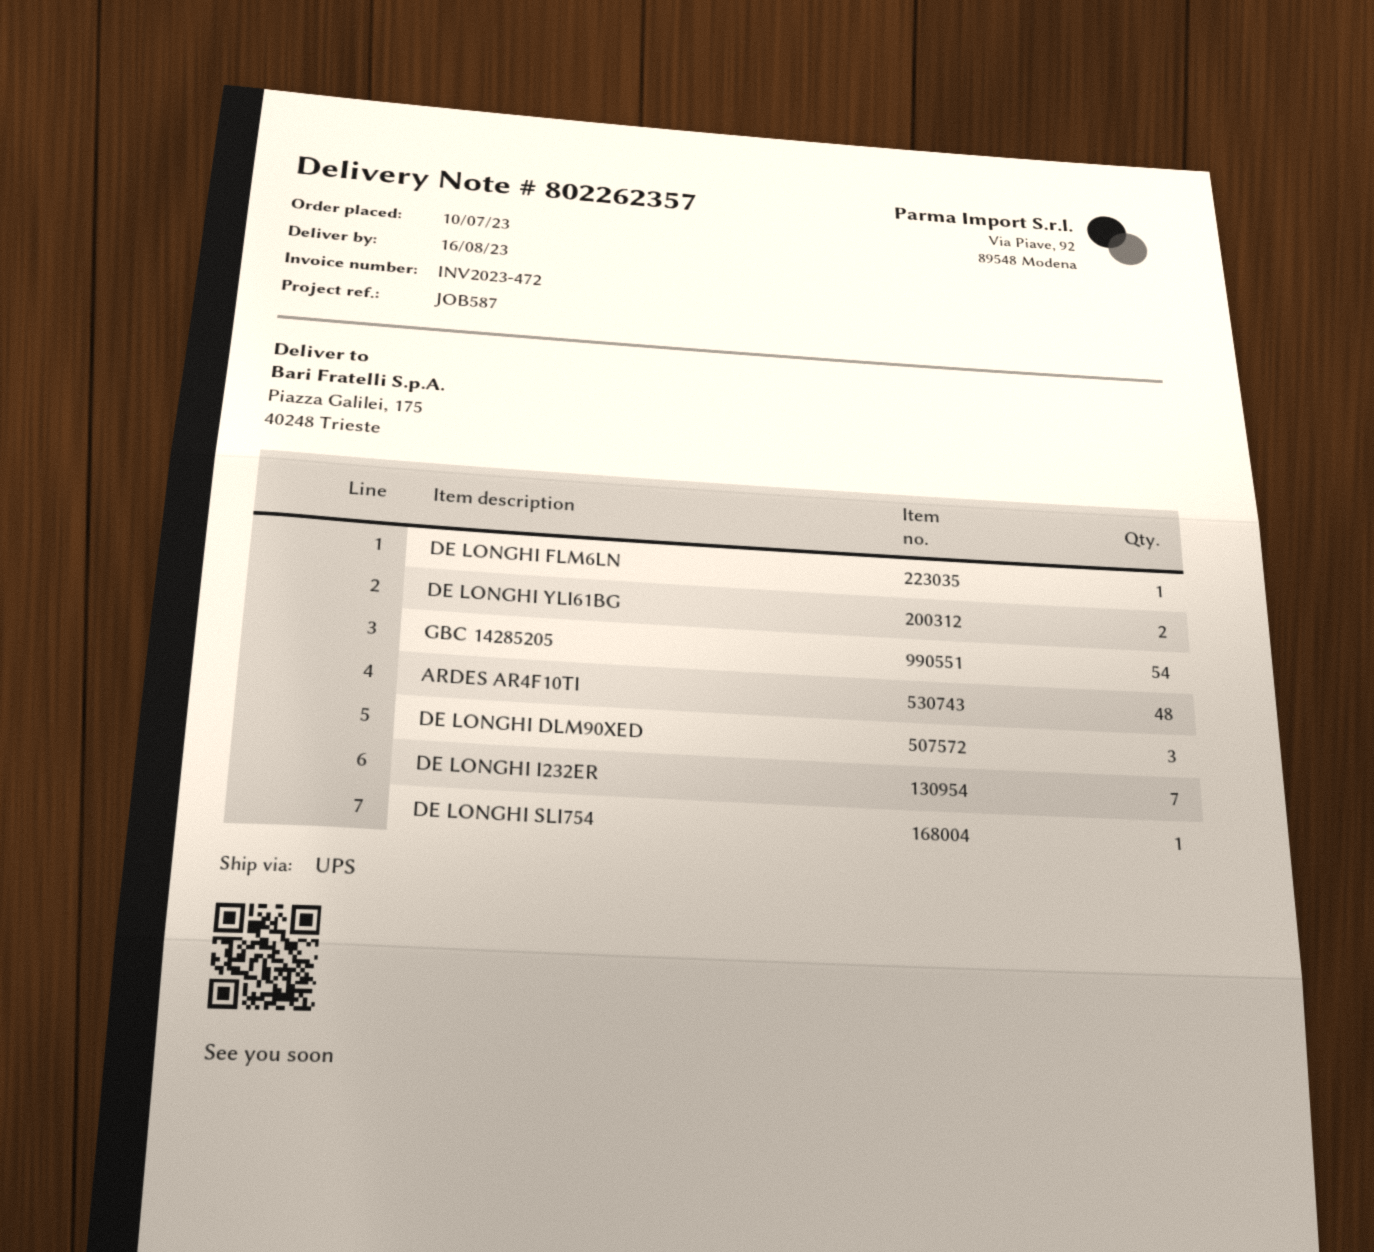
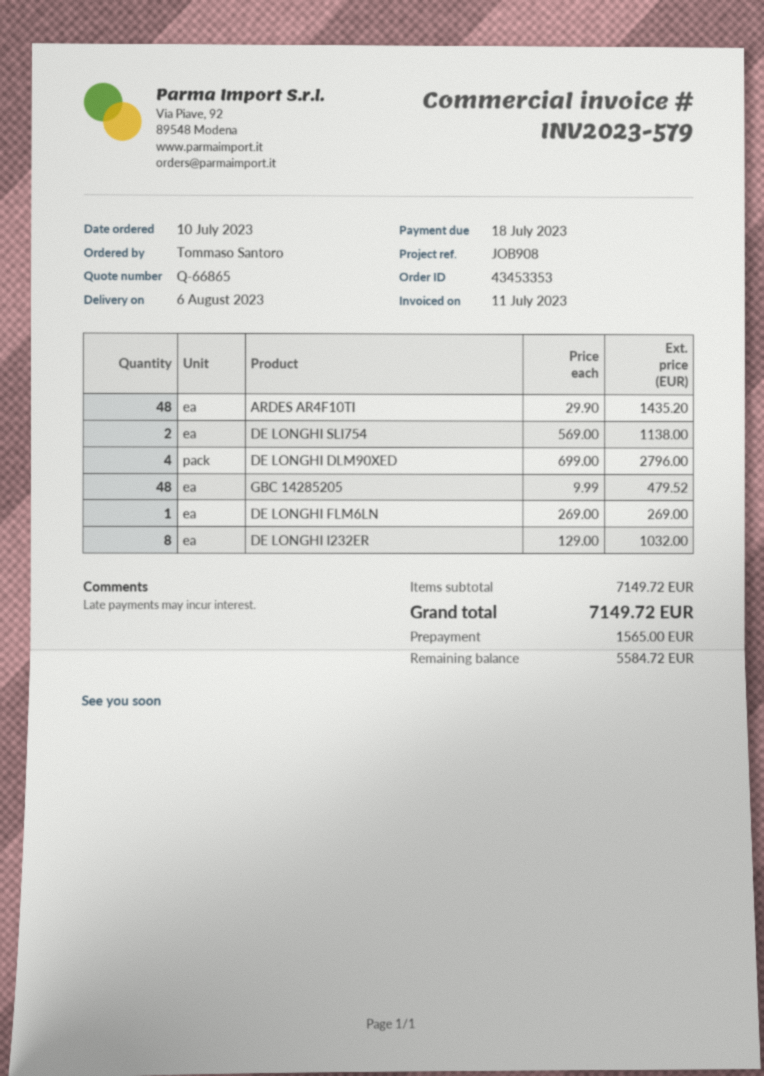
delivery date: 2023-08-16 -> 2023-08-06
invoice number: INV2023-472 -> INV2023-579
reference: JOB587 -> JOB908
DE LONGHI YLI61BG: 2 -> none
GBC 14285205: 54 -> 48
DE LONGHI DLM90XED: 3 -> 4
DE LONGHI I232ER: 7 -> 8
DE LONGHI SLI754: 1 -> 2

